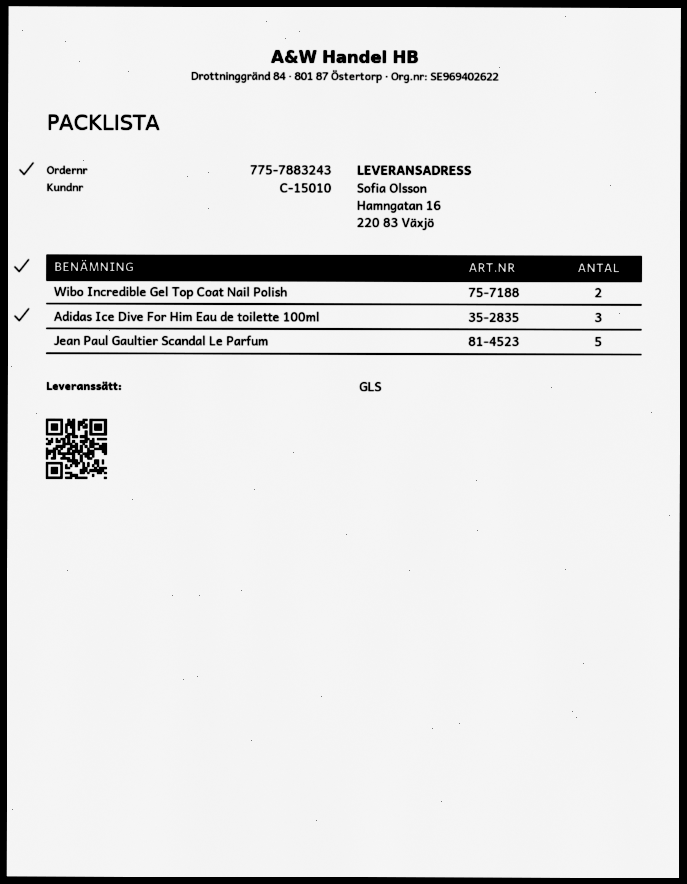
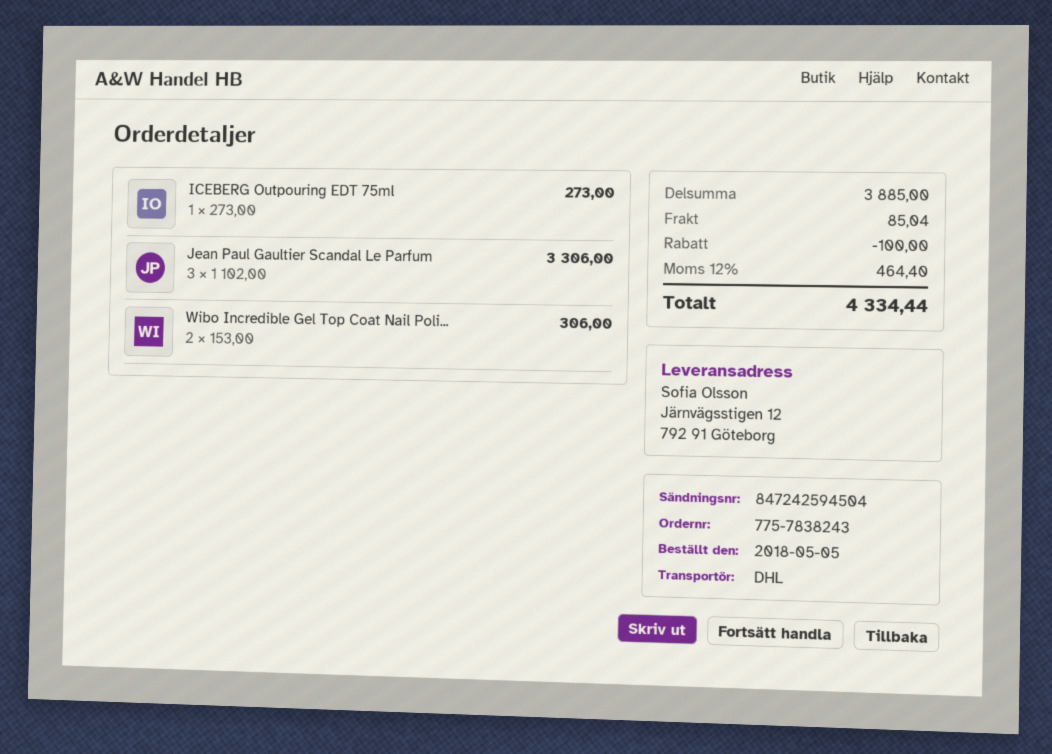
order number: 775-7883243 -> 775-7838243
shipping method: GLS -> DHL
ship to: Hamngatan 16, 220 83 Växjö -> Järnvägsstigen 12, 792 91 Göteborg
Adidas Ice Dive For Him Eau de toilette 100ml: 3 -> none
Jean Paul Gaultier Scandal Le Parfum: 5 -> 3
ICEBERG Outpouring EDT 75ml: none -> 1

